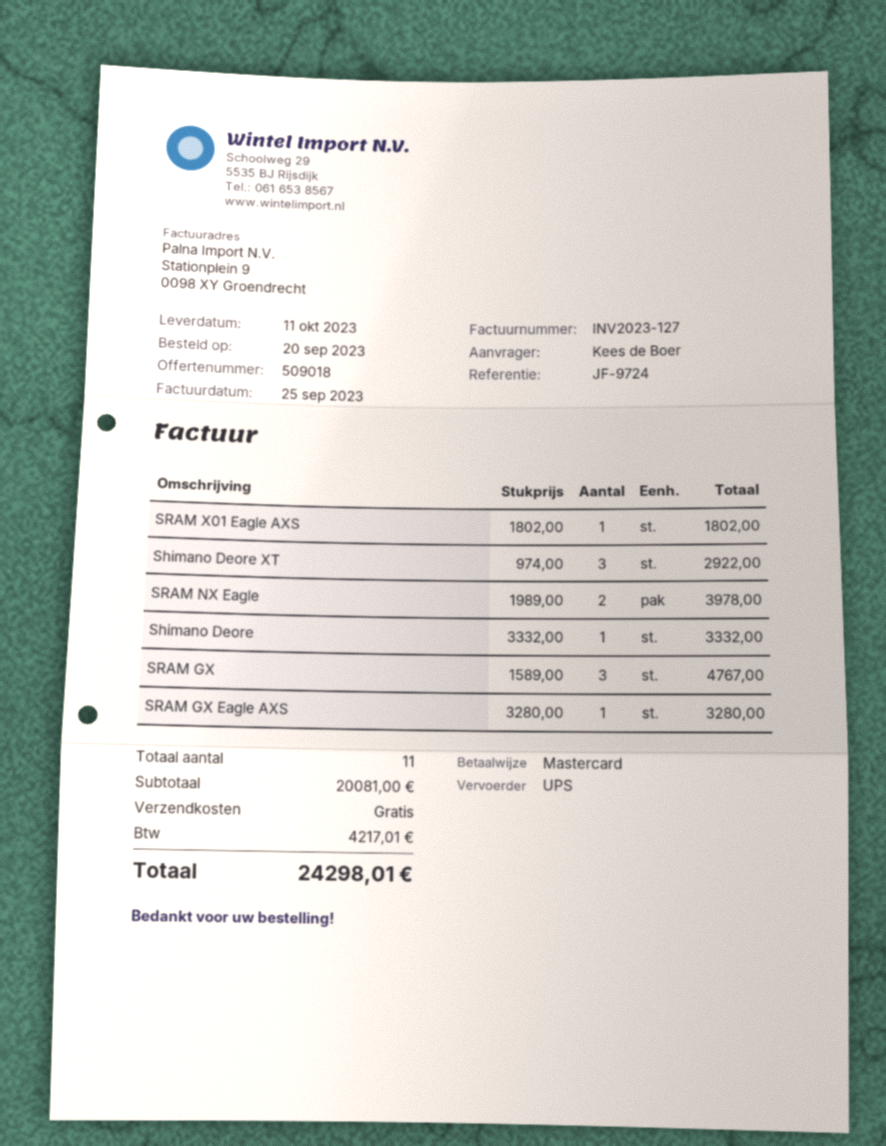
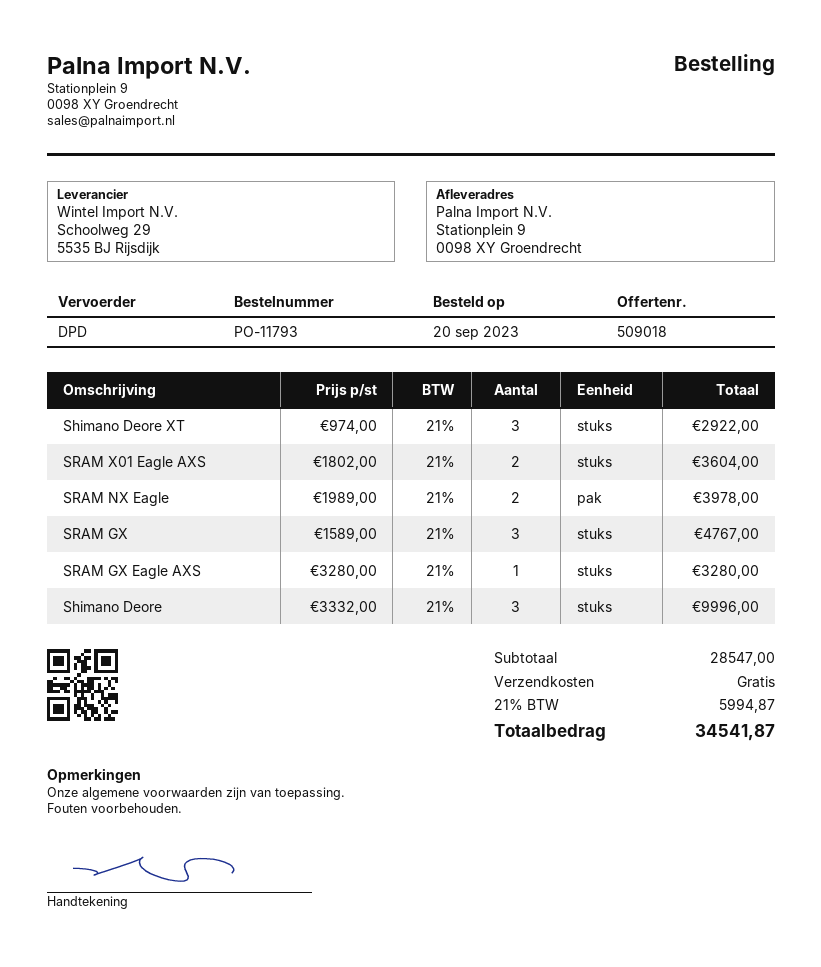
shipping method: UPS -> DPD
SRAM X01 Eagle AXS: 1 x 1802.00 = 1802.00 -> 2 x 1802.00 = 3604.00
Shimano Deore: 1 x 3332.00 = 3332.00 -> 3 x 3332.00 = 9996.00
subtotal: 20081.00 -> 28547.00
tax: 4217.01 -> 5994.87
total: 24298.01 -> 34541.87

